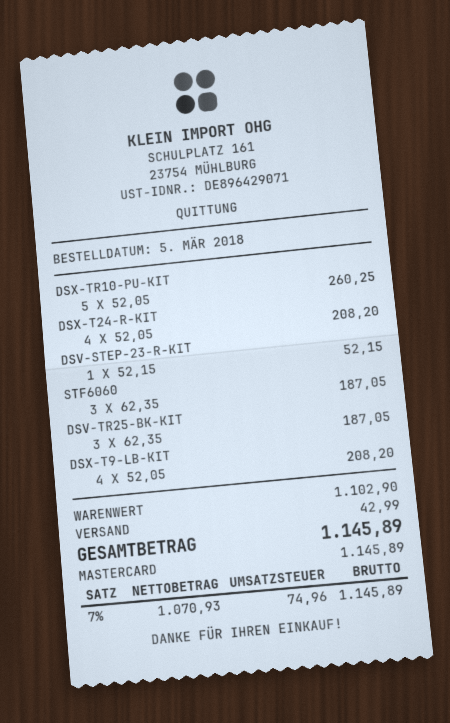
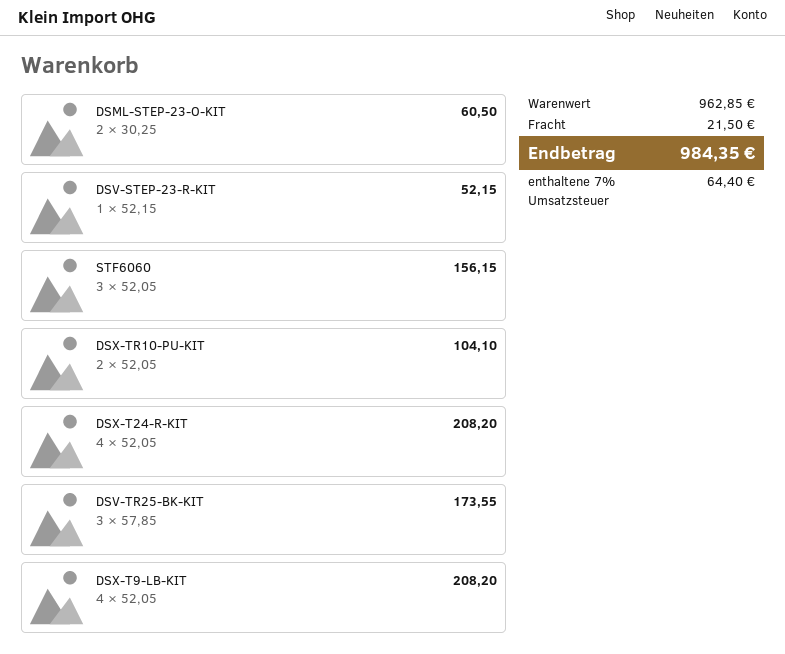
DSX-TR10-PU-KIT: 5 x 52.05 = 260.25 -> 2 x 52.05 = 104.10
STF6060: 3 x 62.35 = 187.05 -> 3 x 52.05 = 156.15
DSV-TR25-BK-KIT: 3 x 62.35 = 187.05 -> 3 x 57.85 = 173.55
DSML-STEP-23-O-KIT: none -> 2 x 30.25 = 60.50
subtotal: 1102.90 -> 962.85
shipping: 42.99 -> 21.50
tax: 7% = 74.96 -> 7% = 64.40
total: 1145.89 -> 984.35

